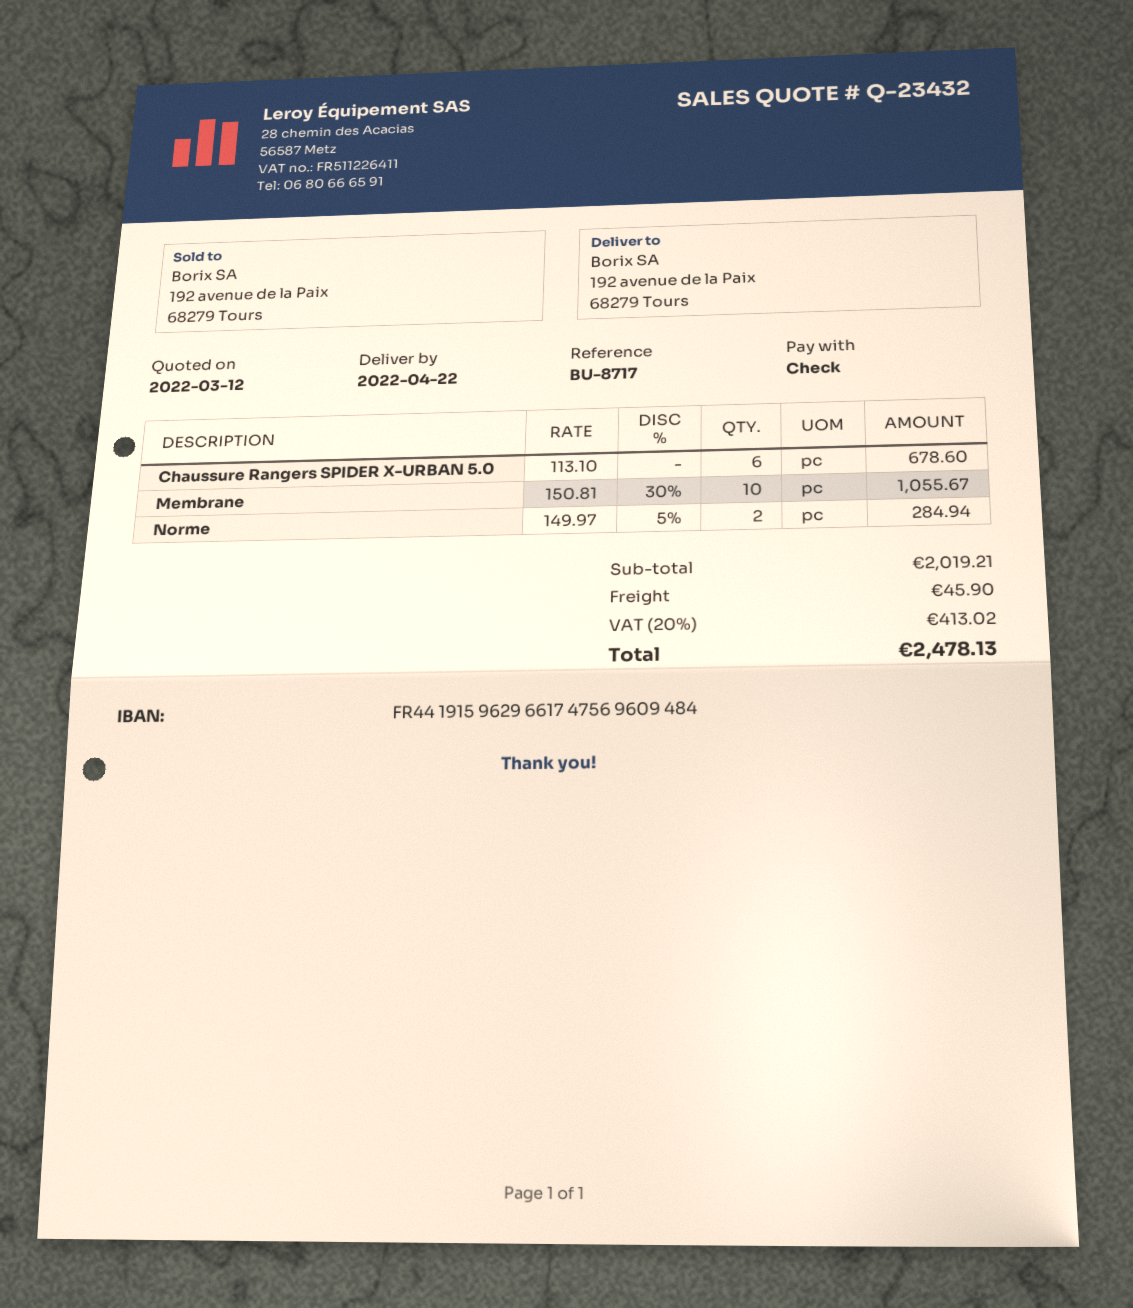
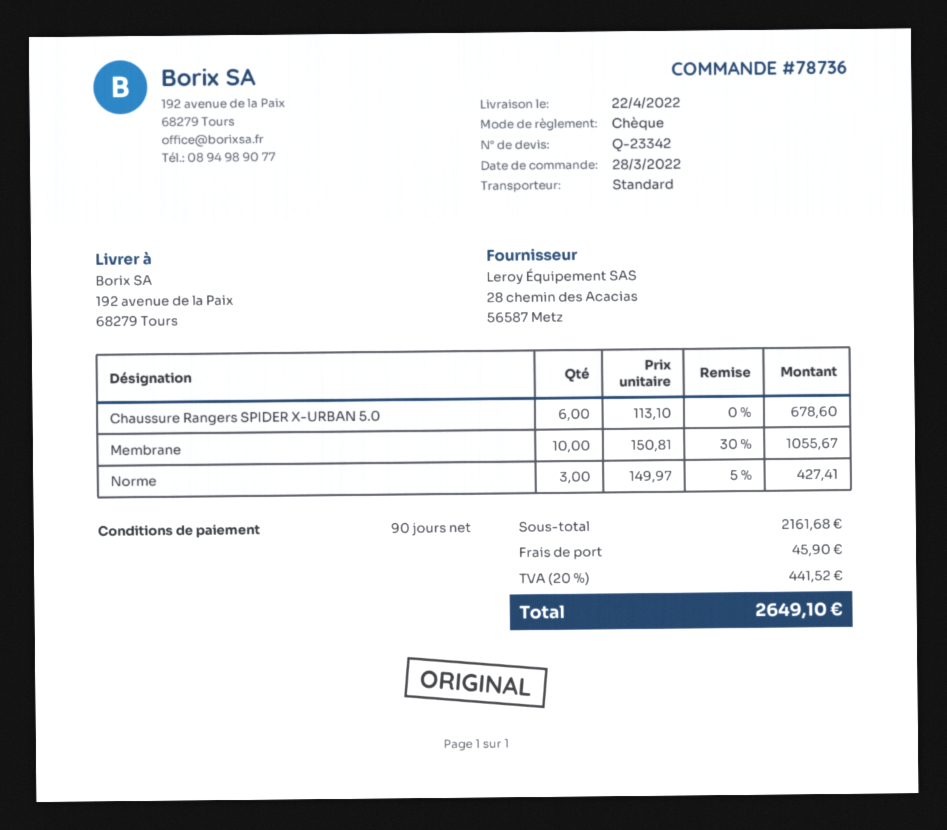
quote number: Q-23432 -> Q-23342
Norme: 2 x 149.97 - 5% = 284.94 -> 3 x 149.97 - 5% = 427.41
subtotal: 2019.21 -> 2161.68
tax: 20% = 413.02 -> 20% = 441.52
total: 2478.13 -> 2649.10

